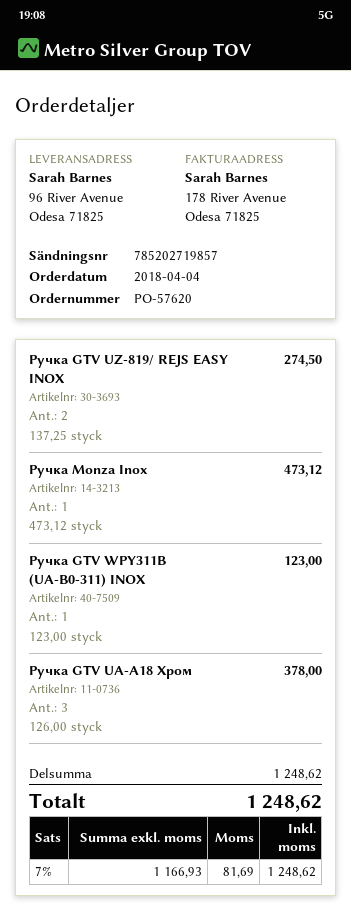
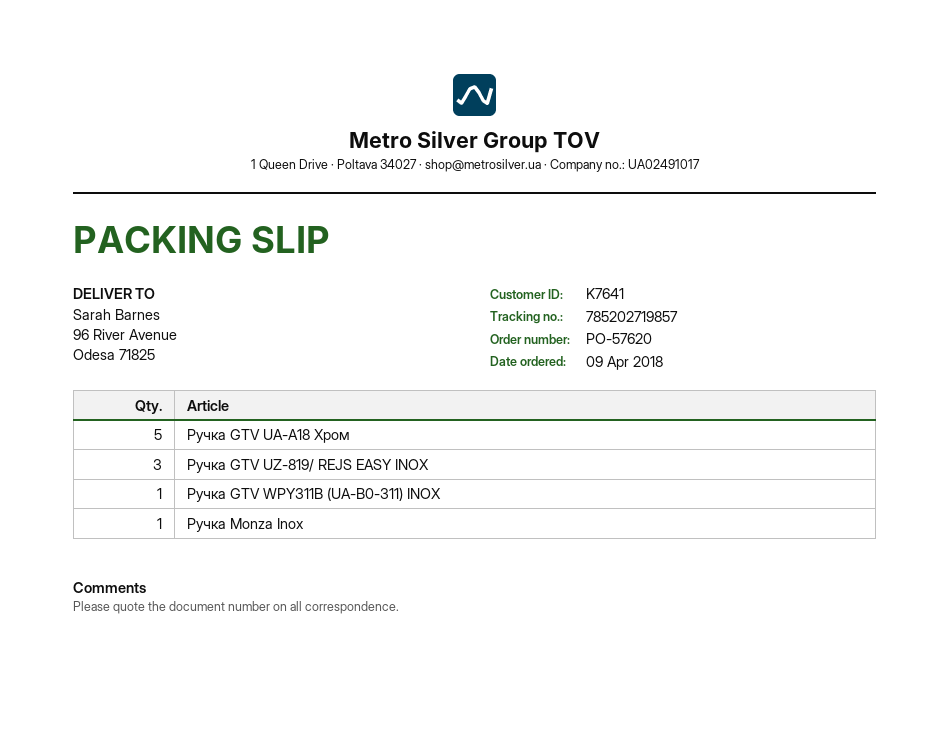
order date: 2018-04-04 -> 2018-04-09
Ручка GTV UZ-819/ REJS EASY INOX: 2 -> 3
Ручка GTV UA-A18 Хром: 3 -> 5

